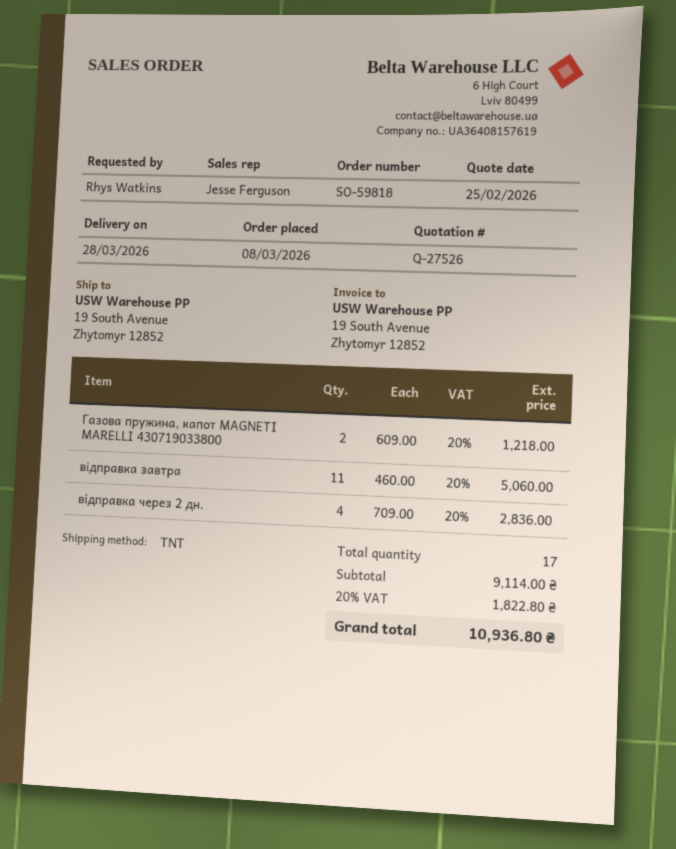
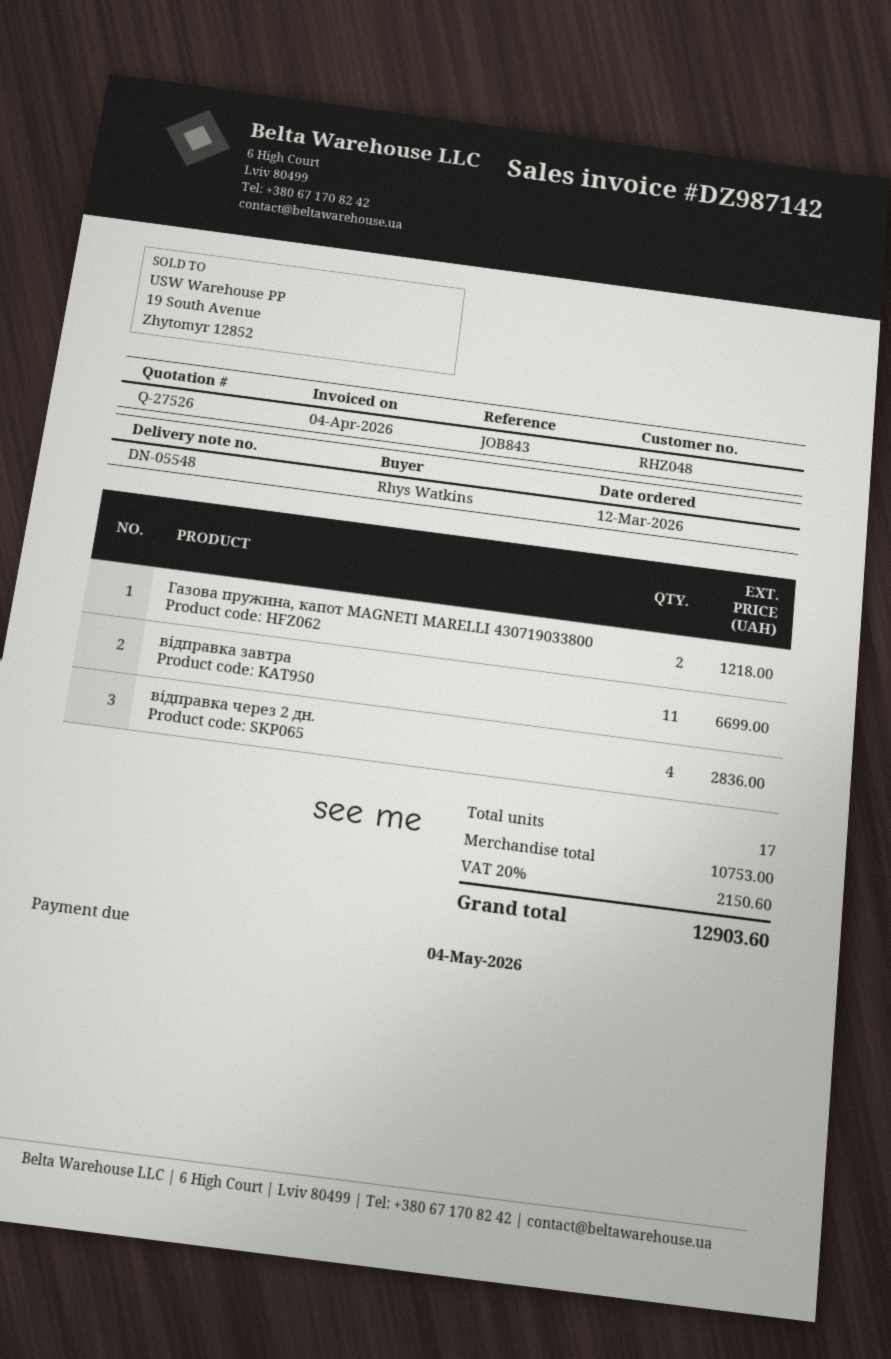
order date: 2026-03-08 -> 2026-03-12
відправка завтра: 11 for 5060.00 -> 11 for 6699.00
subtotal: 9114.00 -> 10753.00
tax: 20% = 1822.80 -> 20% = 2150.60
total: 10936.80 -> 12903.60

